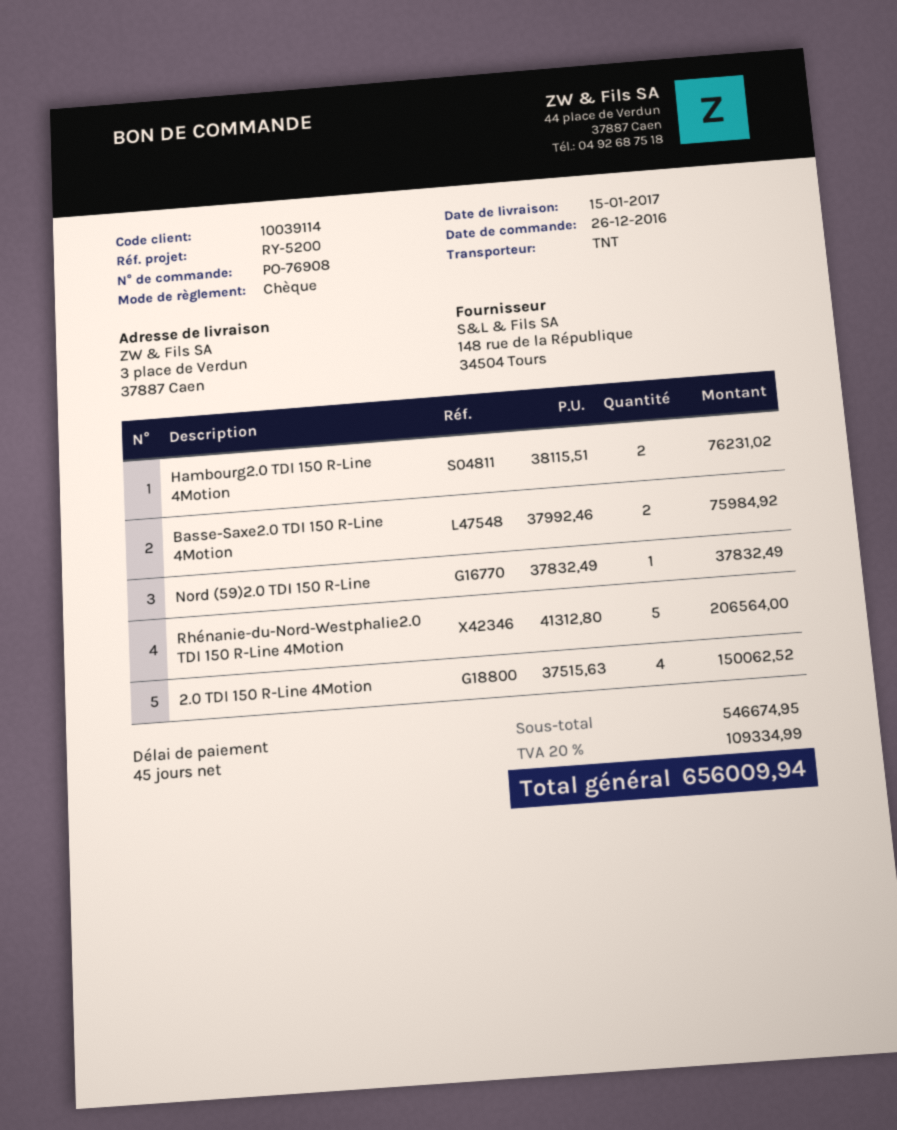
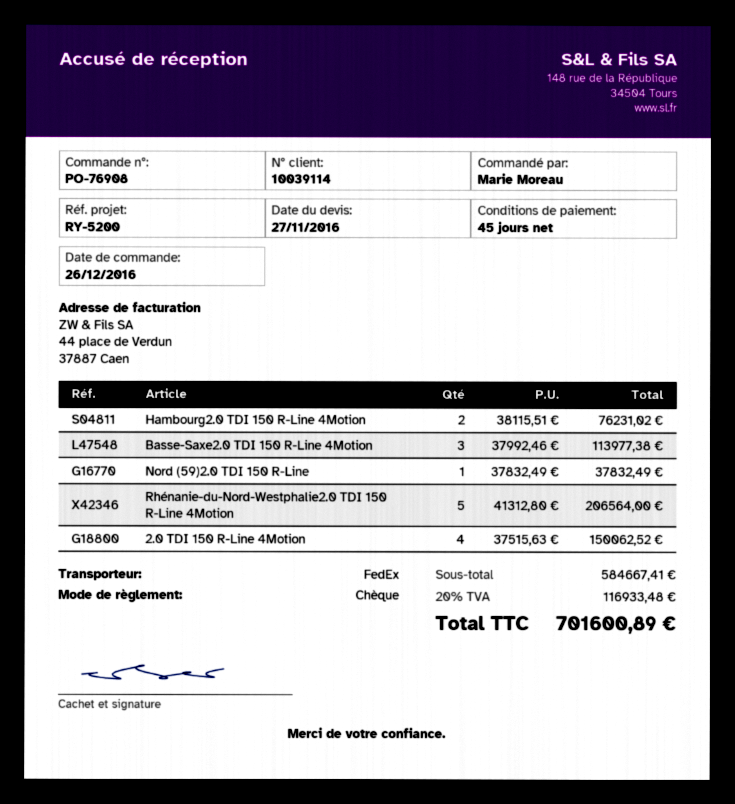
shipping method: TNT -> FedEx
Basse-Saxe2.0 TDI 150 R-Line 4Motion: 2 x 37992.46 = 75984.92 -> 3 x 37992.46 = 113977.38
subtotal: 546674.95 -> 584667.41
tax: 20% = 109334.99 -> 20% = 116933.48
total: 656009.94 -> 701600.89

